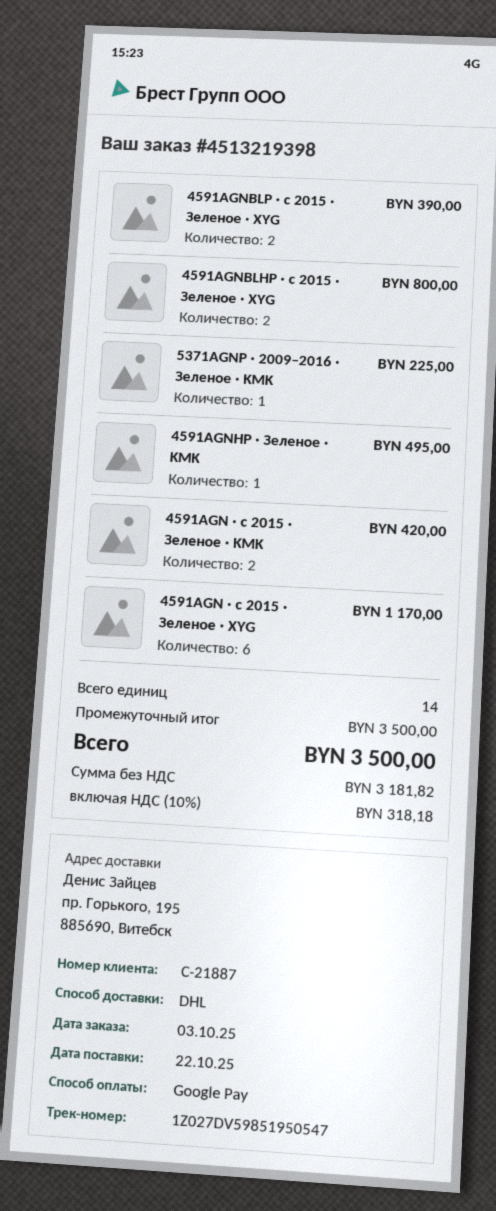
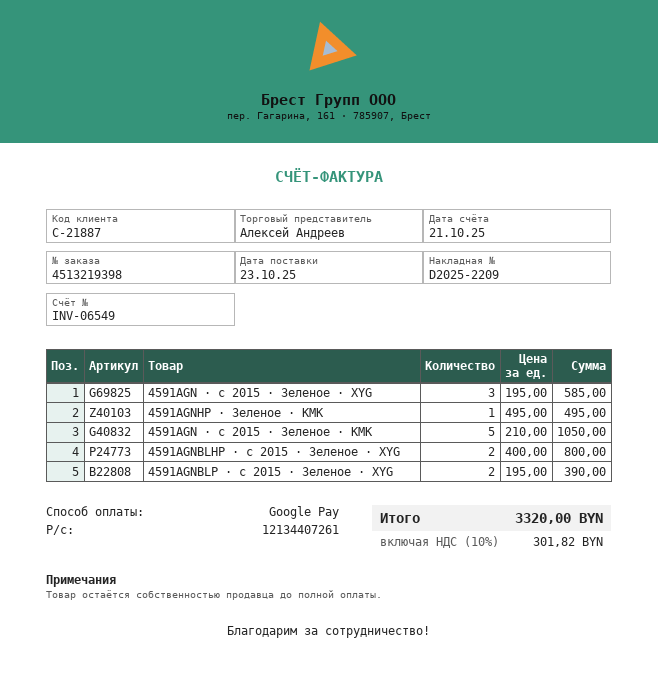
delivery date: 2025-10-22 -> 2025-10-23
5371AGNP · 2009–2016 · Зеленое · KMK: 1 for 225.00 -> none
4591AGN · с 2015 · Зеленое · KMK: 2 for 420.00 -> 5 for 1050.00
4591AGN · с 2015 · Зеленое · XYG: 6 for 1170.00 -> 3 for 585.00
tax: 10% = 318.18 -> 10% = 301.82
total: 3500.00 -> 3320.00

